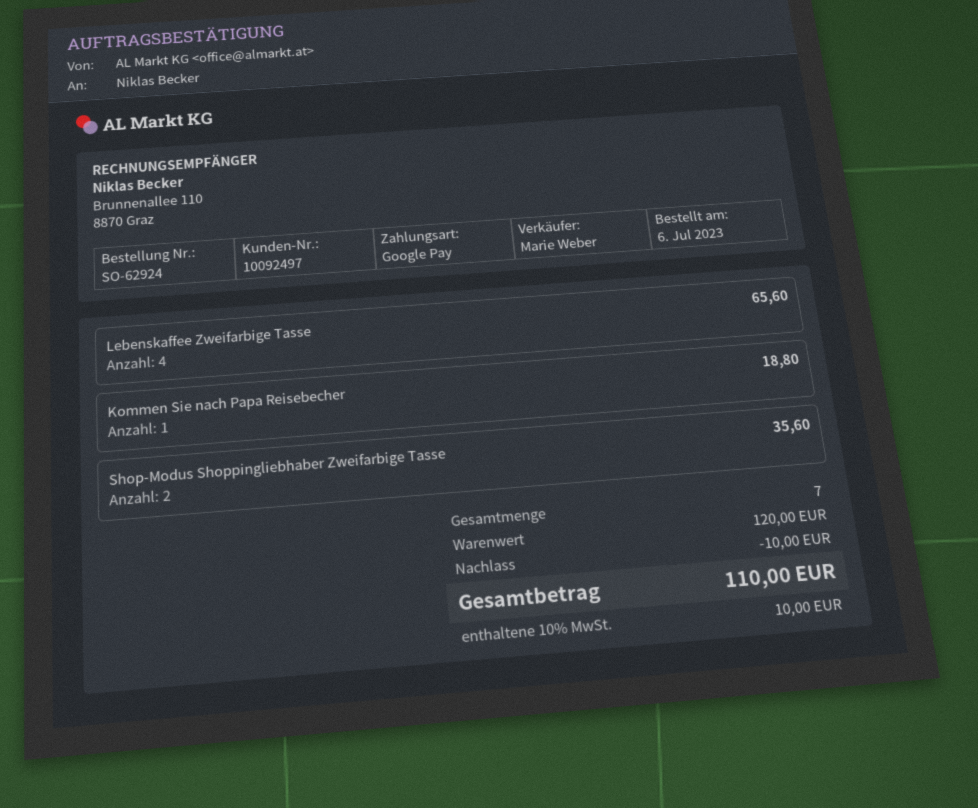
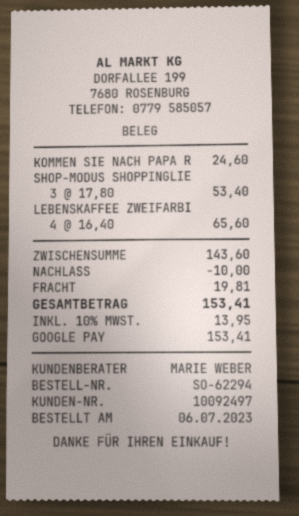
order number: SO-62924 -> SO-62294
Kommen Sie nach Papa Reisebecher: 1 for 18.80 -> 1 for 24.60
Shop-Modus Shoppingliebhaber Zweifarbige Tasse: 2 for 35.60 -> 3 for 53.40
subtotal: 120.00 -> 143.60
shipping: none -> 19.81
tax: 10% = 10.00 -> 10% = 13.95
total: 110.00 -> 153.41

